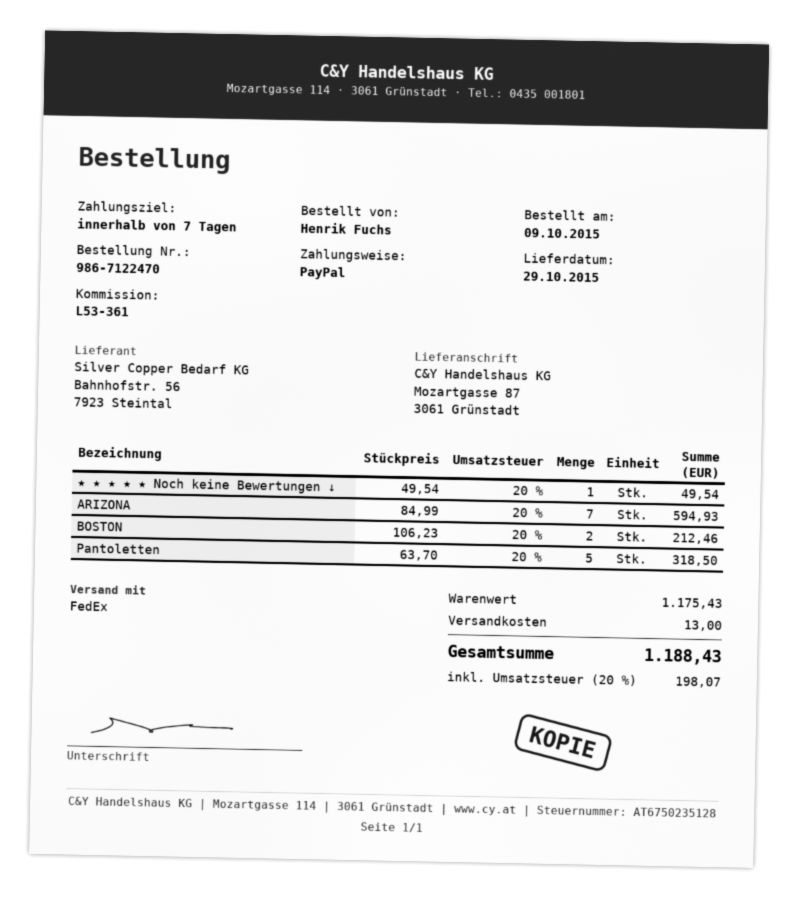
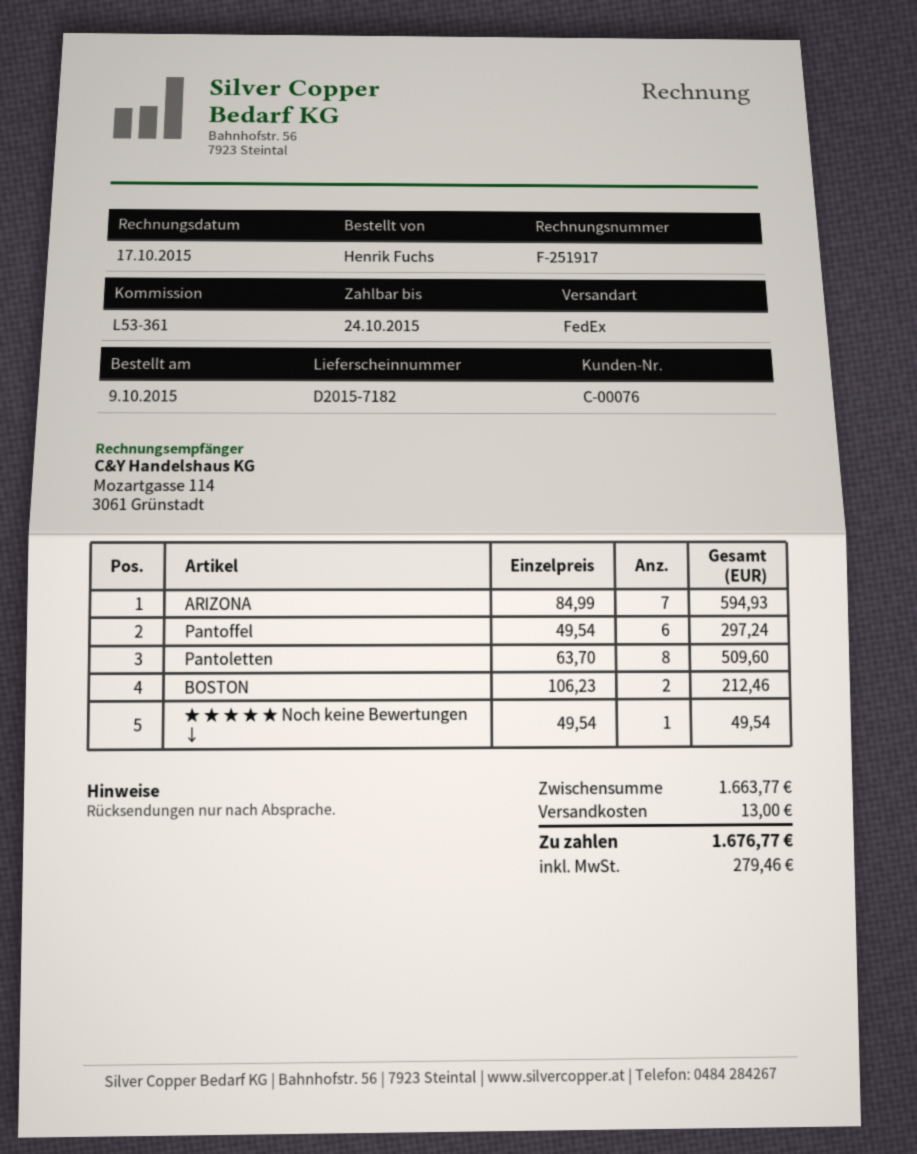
Pantoletten: 5 x 63.70 = 318.50 -> 8 x 63.70 = 509.60
Pantoffel: none -> 6 x 49.54 = 297.24
subtotal: 1175.43 -> 1663.77
tax: 198.07 -> 279.46
total: 1188.43 -> 1676.77

